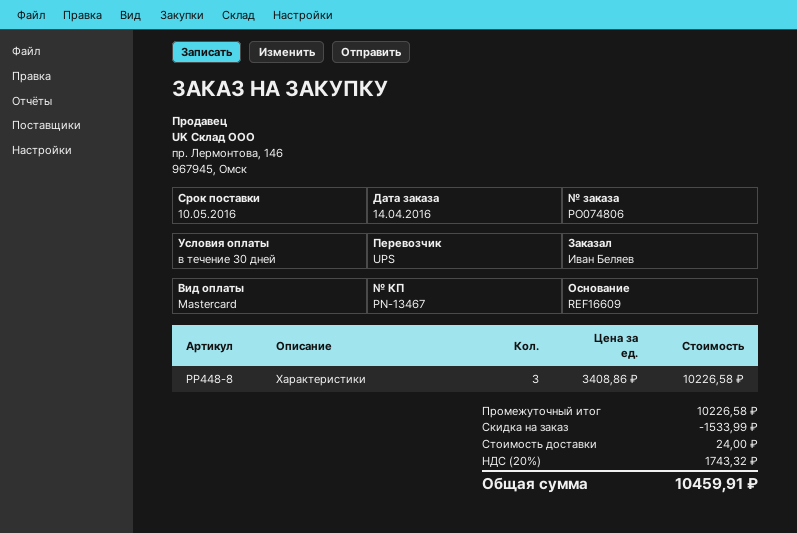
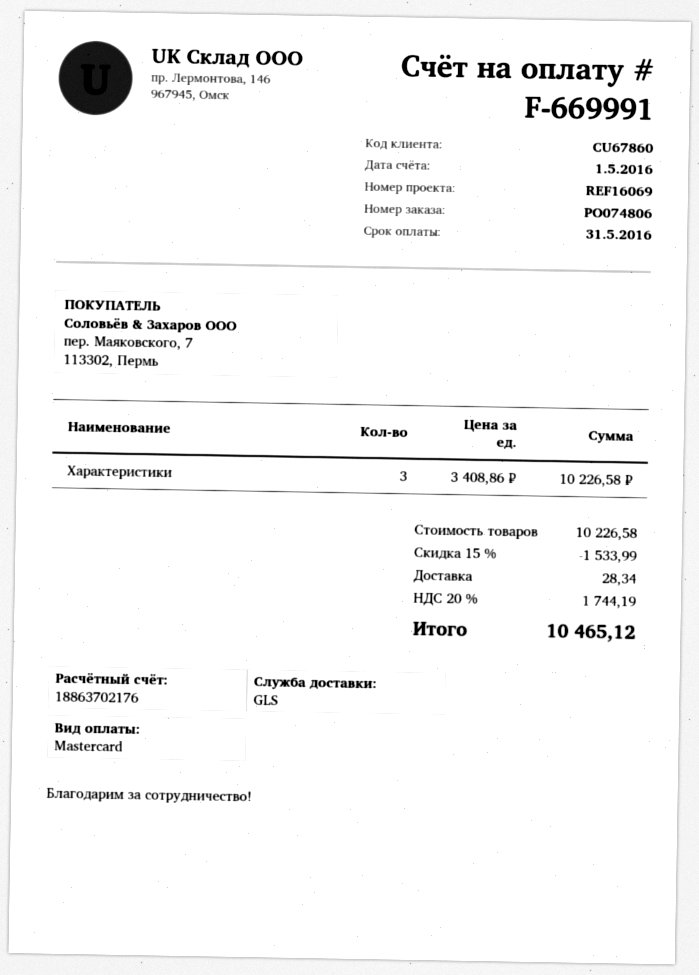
reference: REF16609 -> REF16069
shipping method: UPS -> GLS
shipping: 24.00 -> 28.34
tax: 20% = 1743.32 -> 20% = 1744.19
total: 10459.91 -> 10465.12

